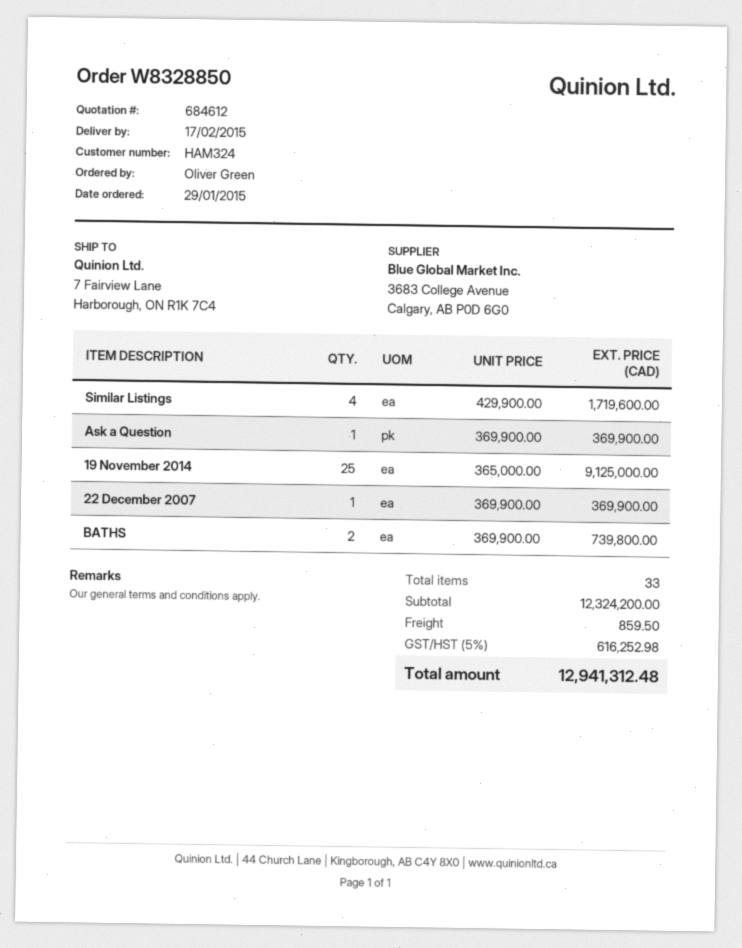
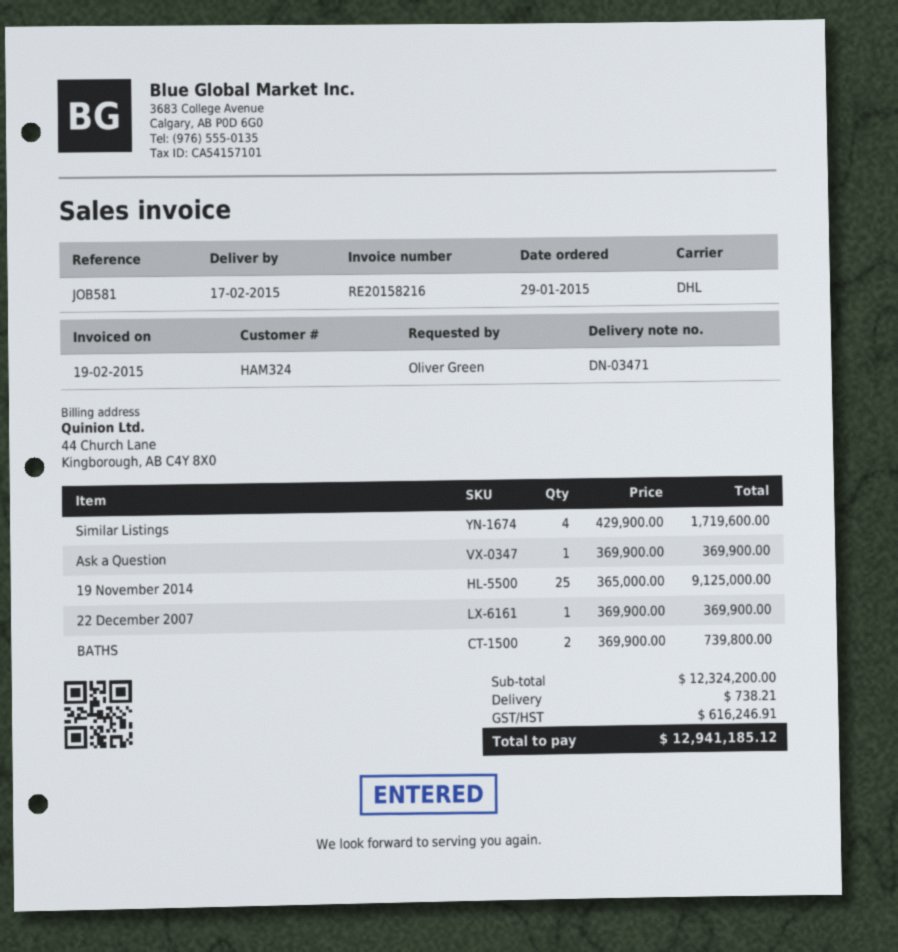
shipping: 859.50 -> 738.21
tax: 616252.98 -> 616246.91
total: 12941312.48 -> 12941185.12

